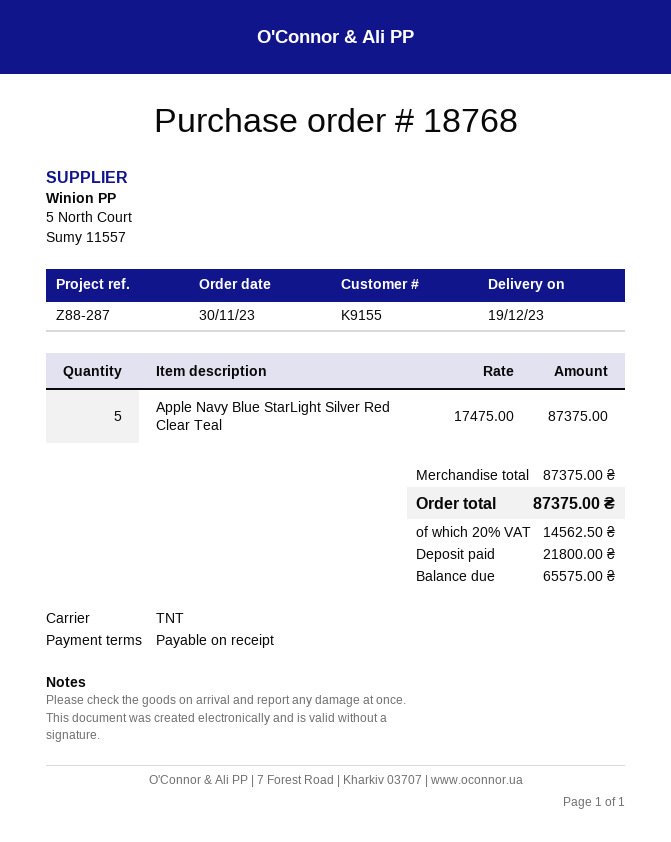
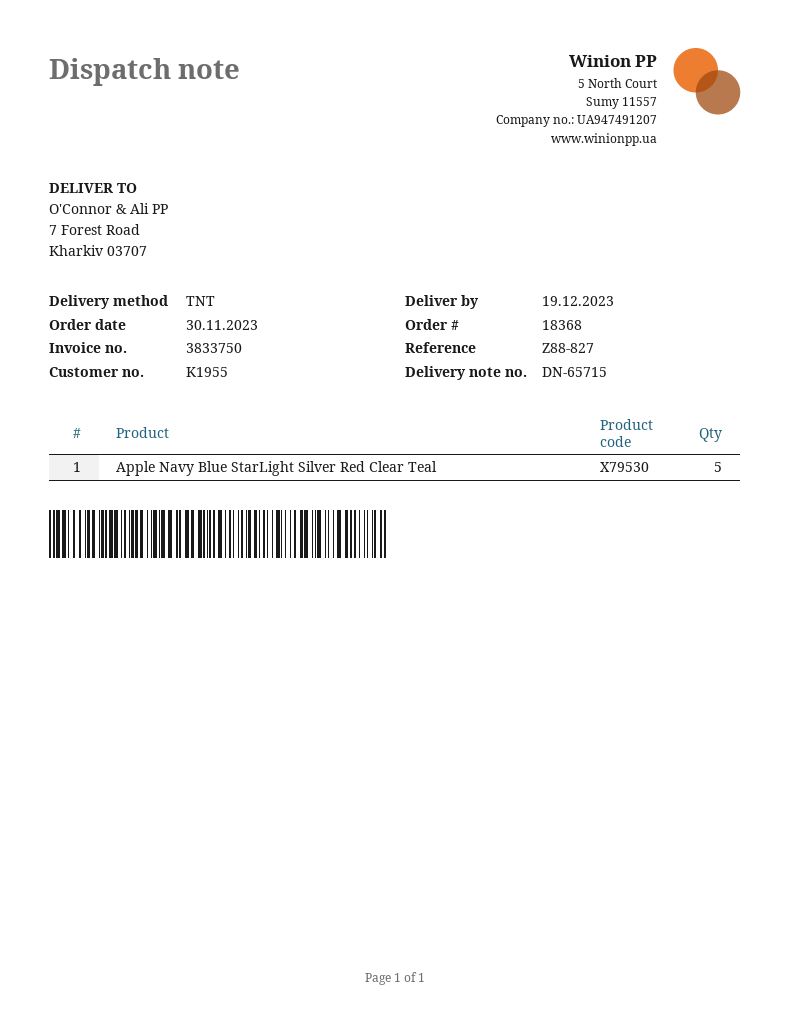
order number: 18768 -> 18368
customer number: K9155 -> K1955
reference: Z88-287 -> Z88-827

